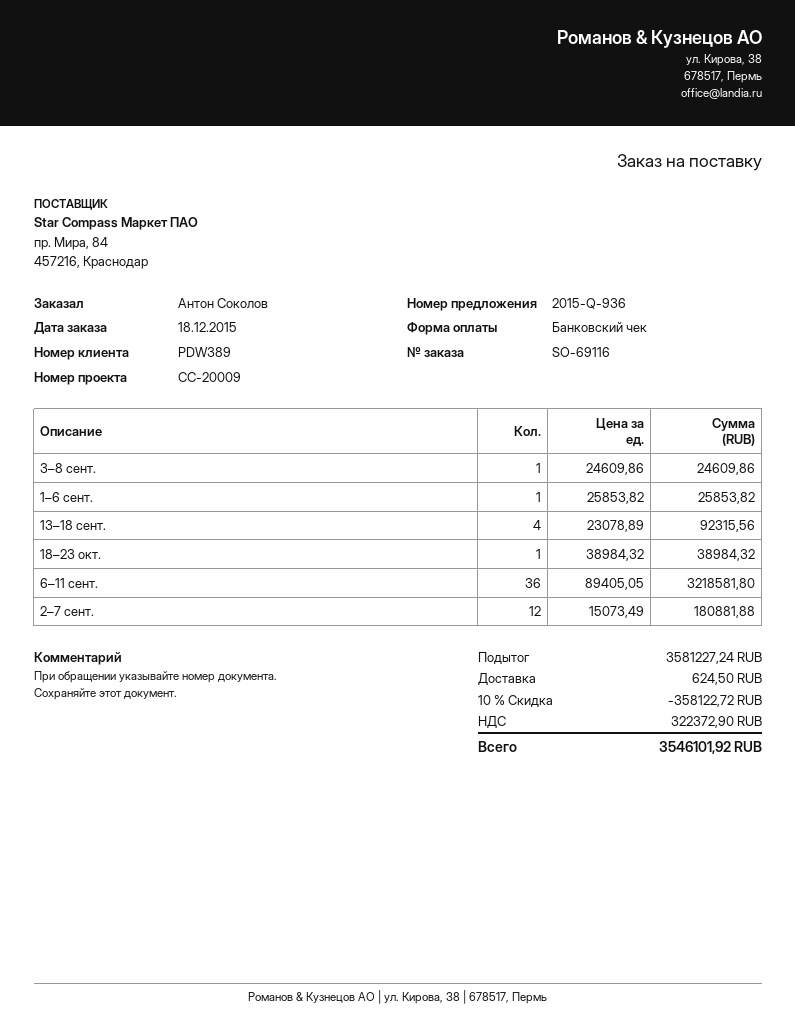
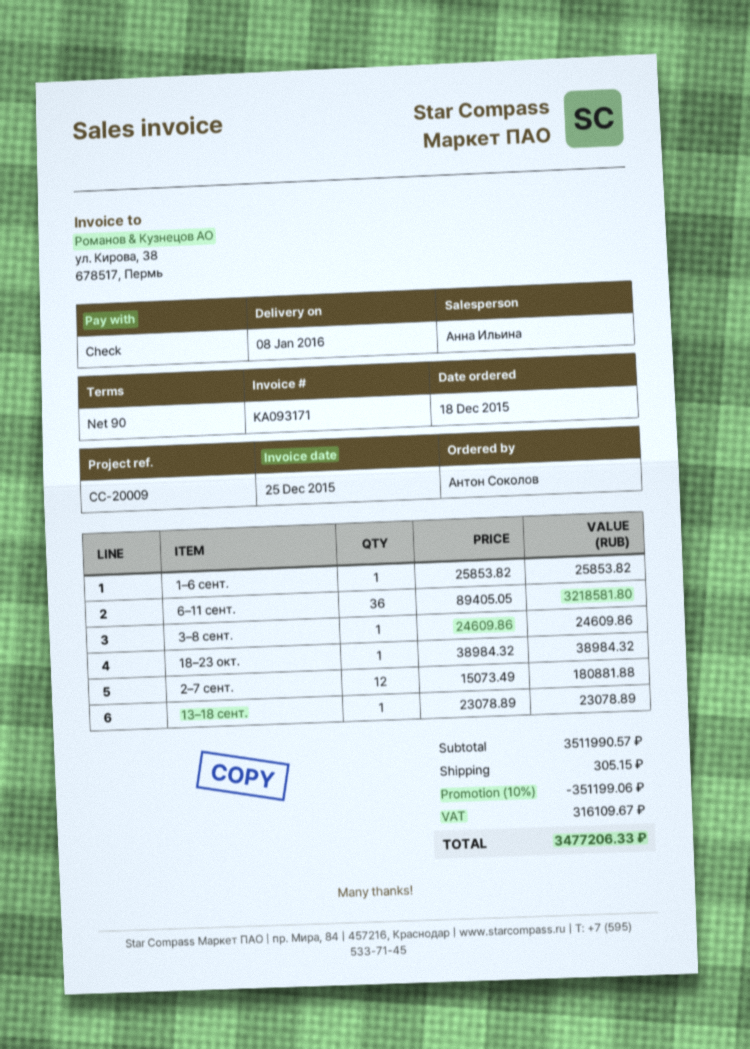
13–18 сент.: 4 x 23078.89 = 92315.56 -> 1 x 23078.89 = 23078.89
subtotal: 3581227.24 -> 3511990.57
discount: 10% = 358122.72 -> 10% = 351199.06
shipping: 624.50 -> 305.15
tax: 322372.90 -> 316109.67
total: 3546101.92 -> 3477206.33

